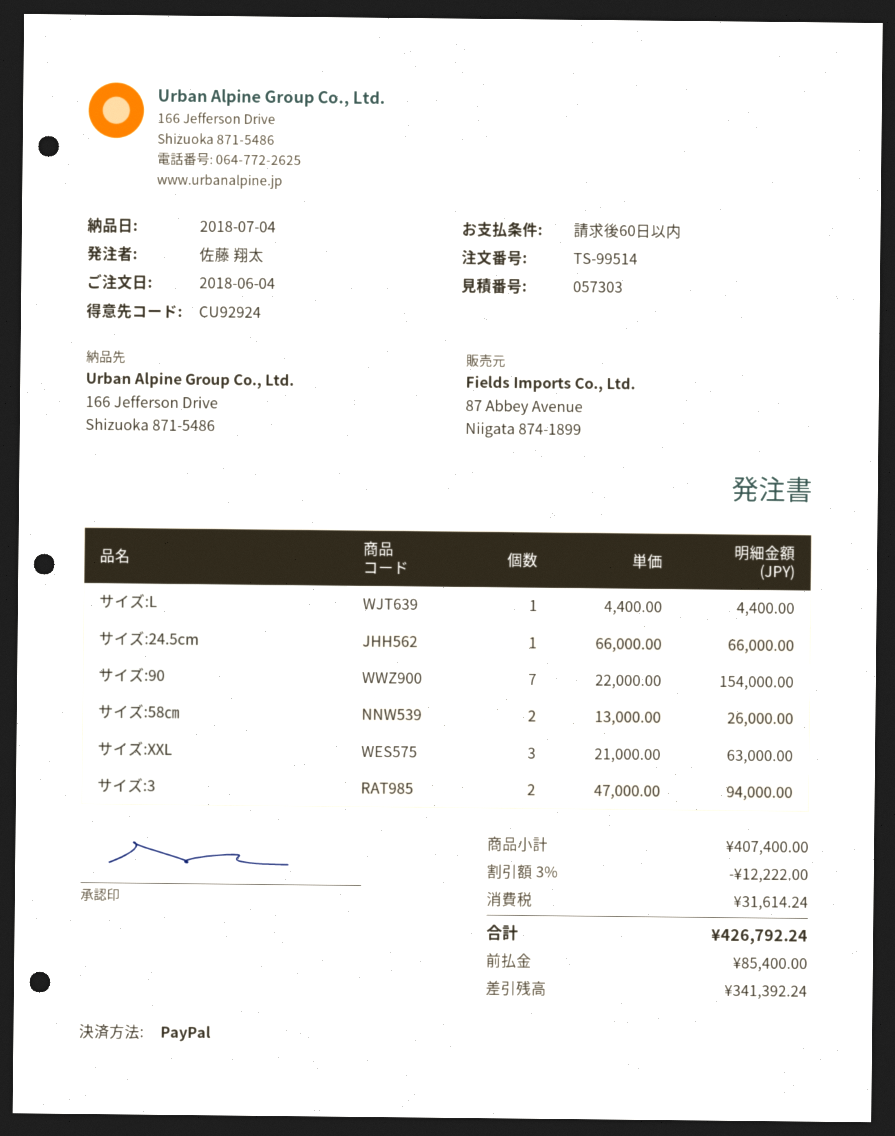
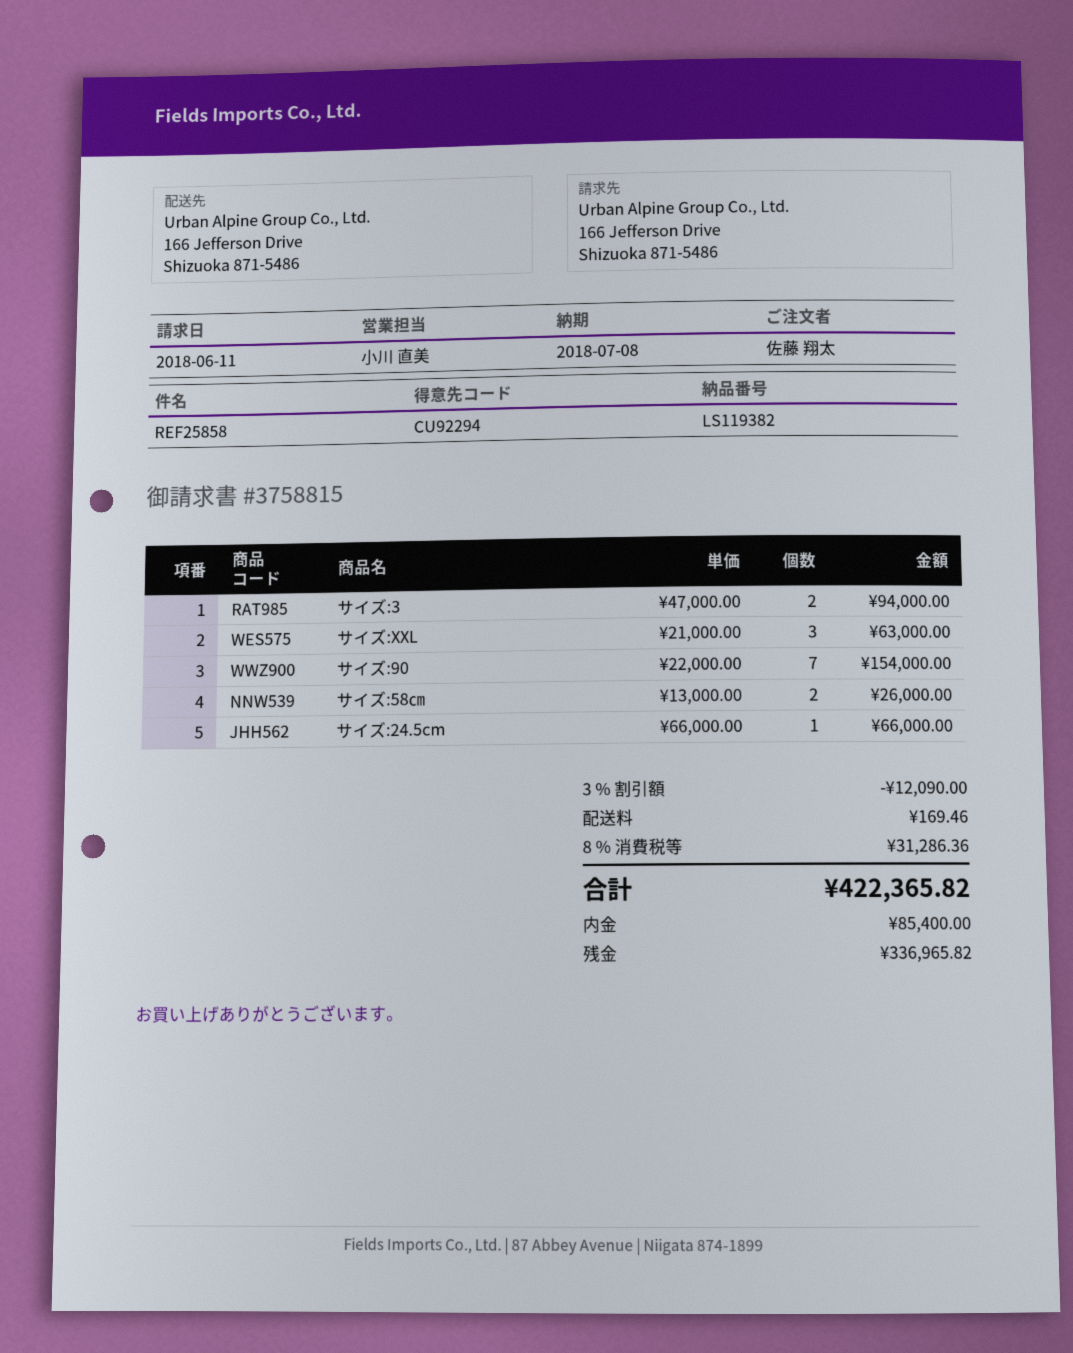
delivery date: 2018-07-04 -> 2018-07-08
customer number: CU92924 -> CU92294
サイズ:L: 1 x 4400.00 = 4400.00 -> none
discount: 3% = 12222.00 -> 3% = 12090.00
shipping: none -> 169.46
tax: 31614.24 -> 31286.36
total: 426792.24 -> 422365.82
balance: 341392.24 -> 336965.82

